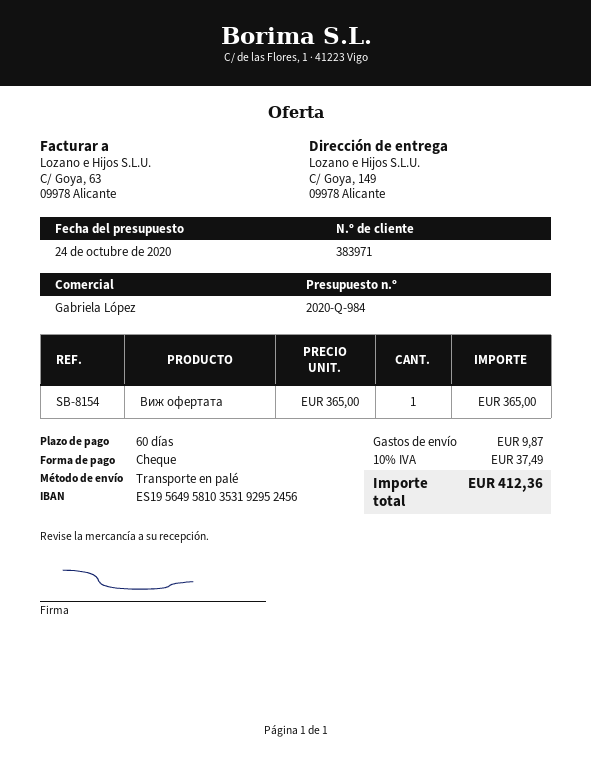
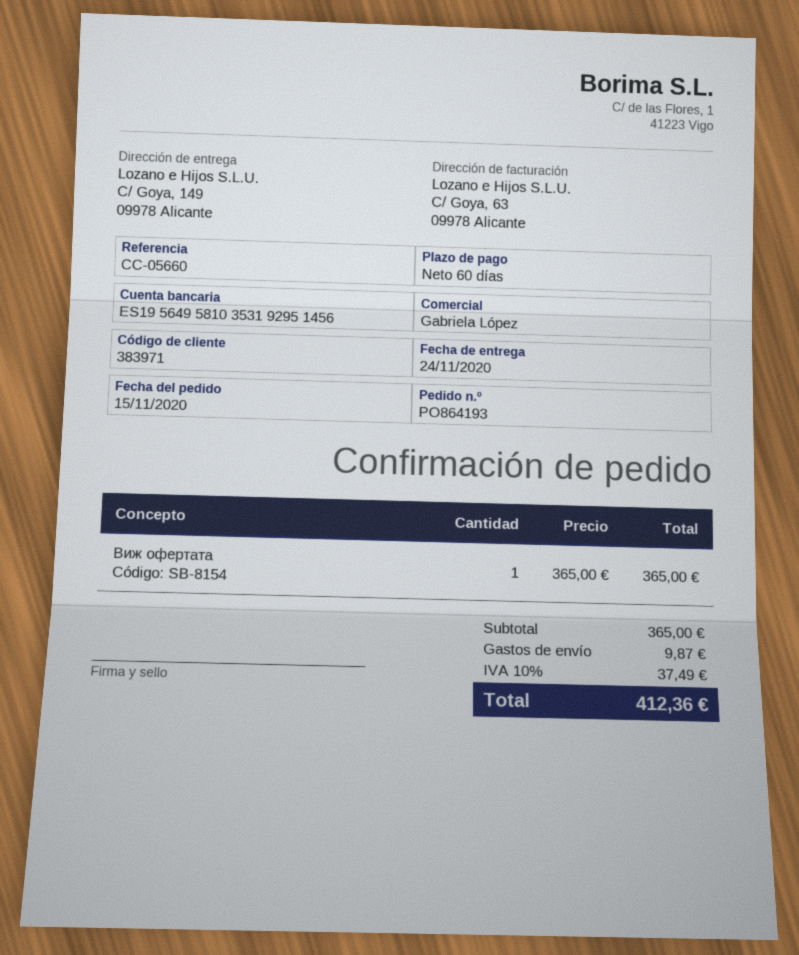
bank account: ES1956495810353192952456 -> ES1956495810353192951456

